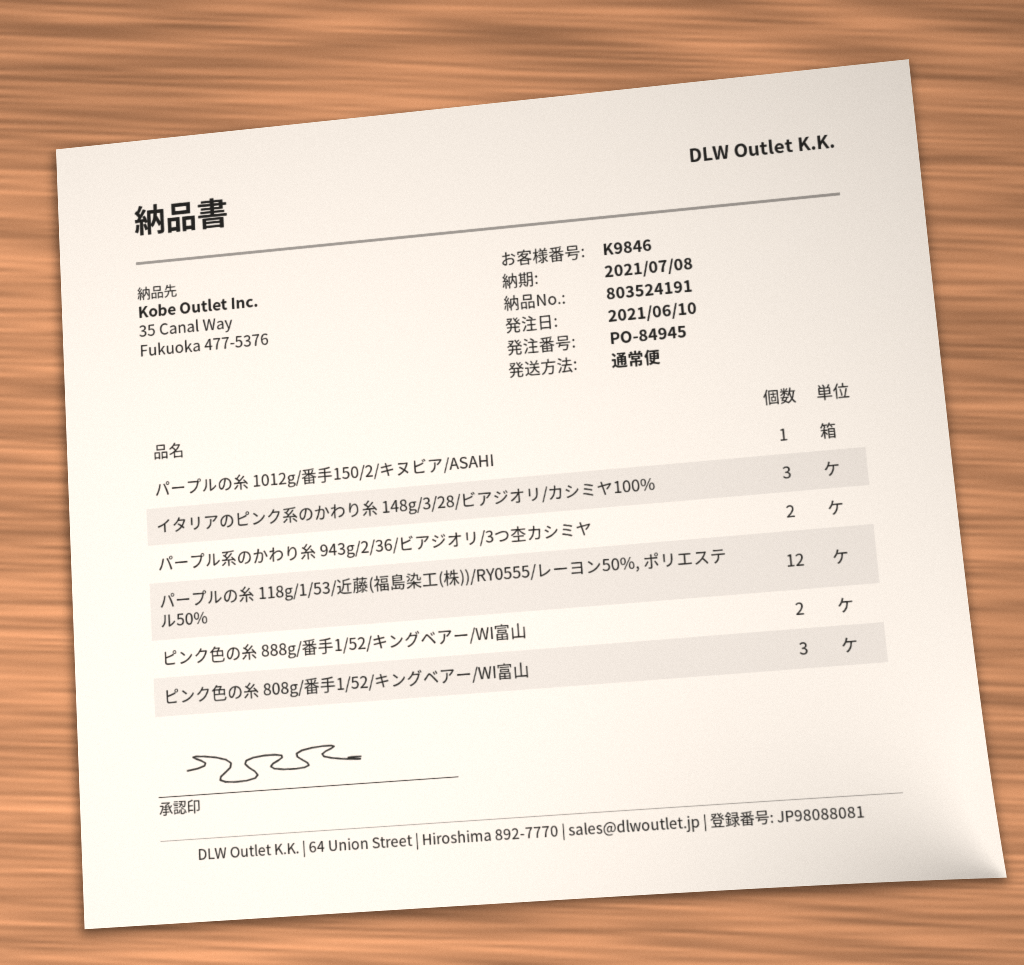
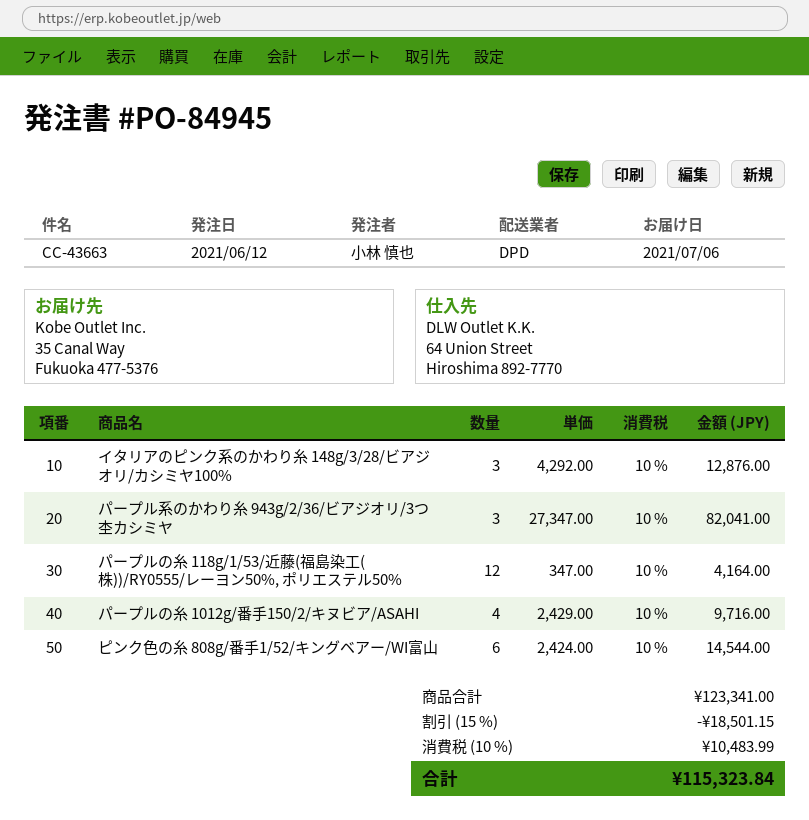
order date: 2021-06-10 -> 2021-06-12
delivery date: 2021-07-08 -> 2021-07-06
shipping method: standard -> DPD
パープルの糸 1012g/番手150/2/キヌビア/ASAHI: 1 -> 4
パープル系のかわり糸 943g/2/36/ビアジオリ/3つ杢カシミヤ: 2 -> 3
ピンク色の糸 888g/番手1/52/キングベアー/WI富山: 2 -> none
ピンク色の糸 808g/番手1/52/キングベアー/WI富山: 3 -> 6

